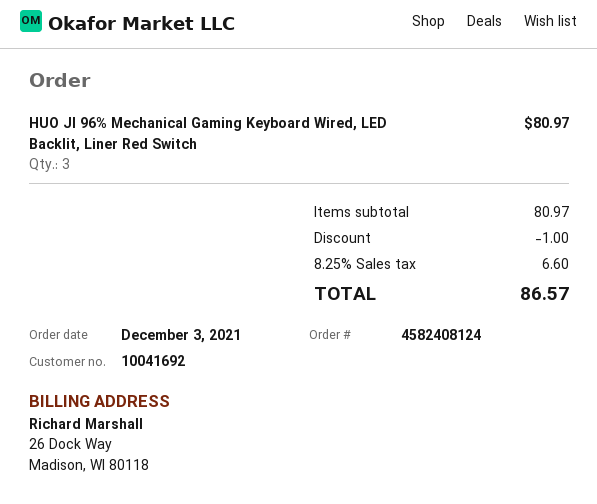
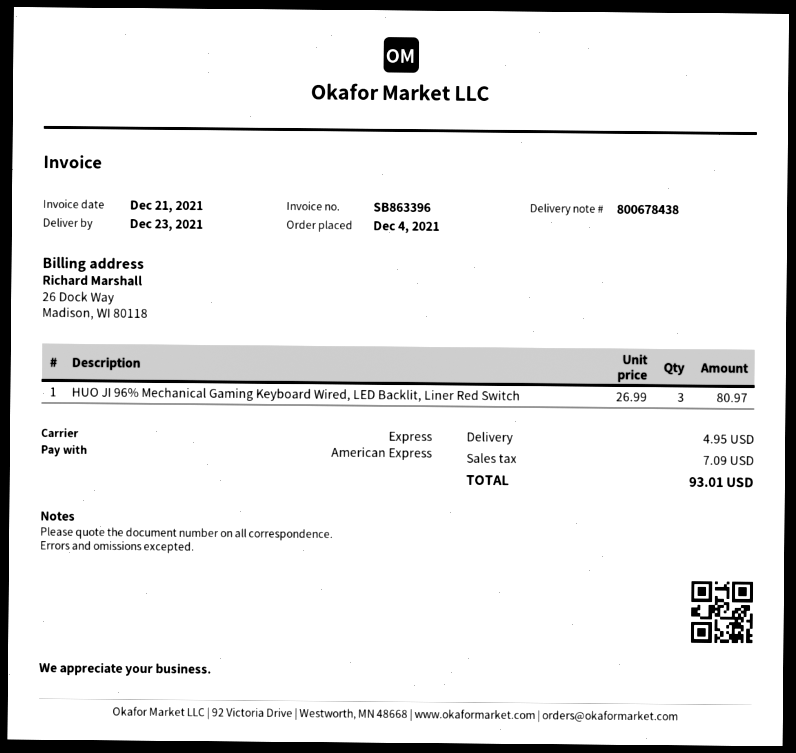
order date: 2021-12-03 -> 2021-12-04
discount: 1.00 -> none
shipping: none -> 4.95
tax: 6.60 -> 7.09
total: 86.57 -> 93.01

